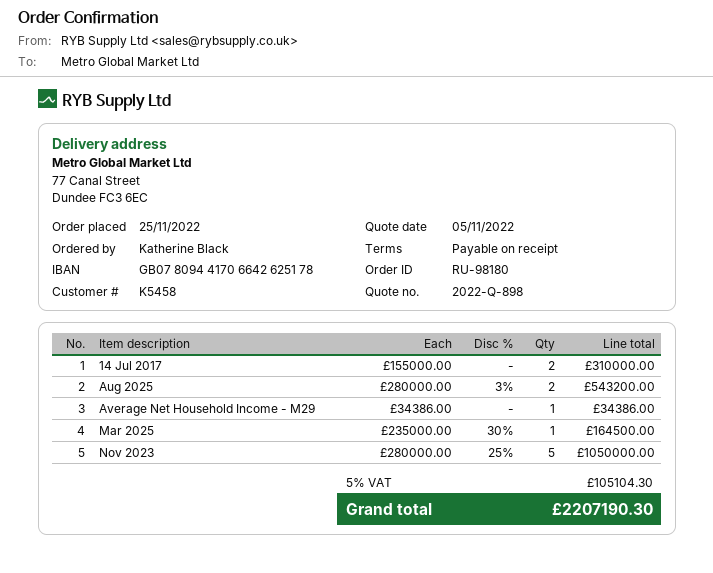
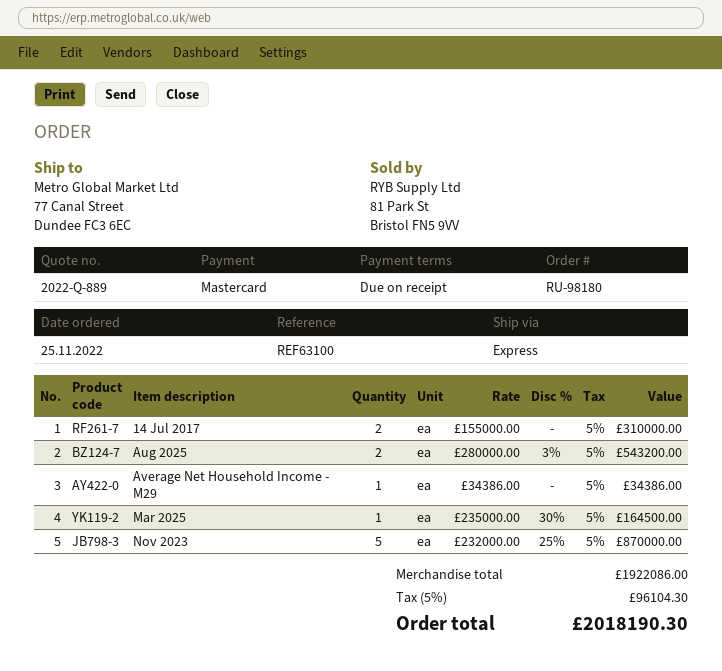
quote number: 2022-Q-898 -> 2022-Q-889
Nov 2023: 5 x 280000.00 - 25% = 1050000.00 -> 5 x 232000.00 - 25% = 870000.00
tax: 5% = 105104.30 -> 5% = 96104.30
total: 2207190.30 -> 2018190.30

